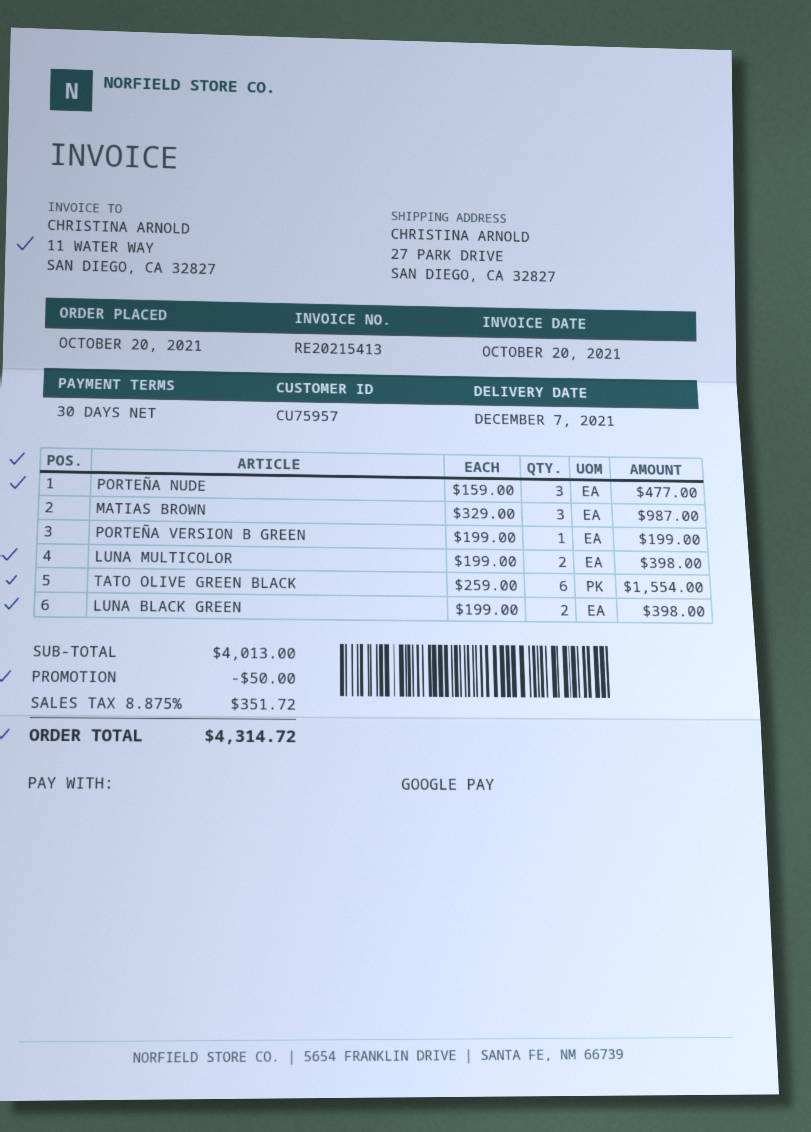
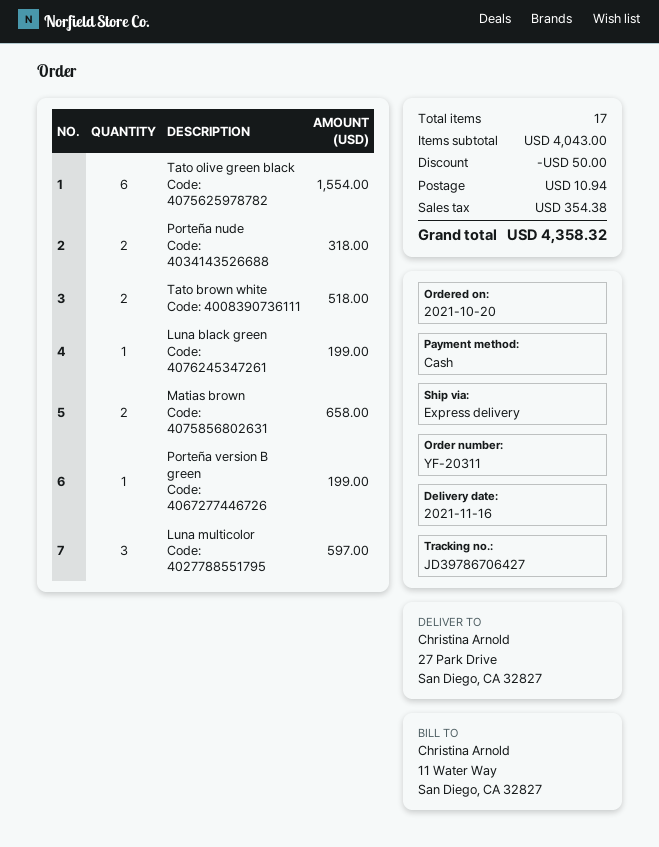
delivery date: 2021-12-07 -> 2021-11-16
payment method: Google Pay -> cash
PORTEÑA NUDE: 3 for 477.00 -> 2 for 318.00
MATIAS BROWN: 3 for 987.00 -> 2 for 658.00
LUNA MULTICOLOR: 2 for 398.00 -> 3 for 597.00
LUNA BLACK GREEN: 2 for 398.00 -> 1 for 199.00
Tato brown white: none -> 2 for 518.00
subtotal: 4013.00 -> 4043.00
shipping: none -> 10.94
tax: 351.72 -> 354.38
total: 4314.72 -> 4358.32

